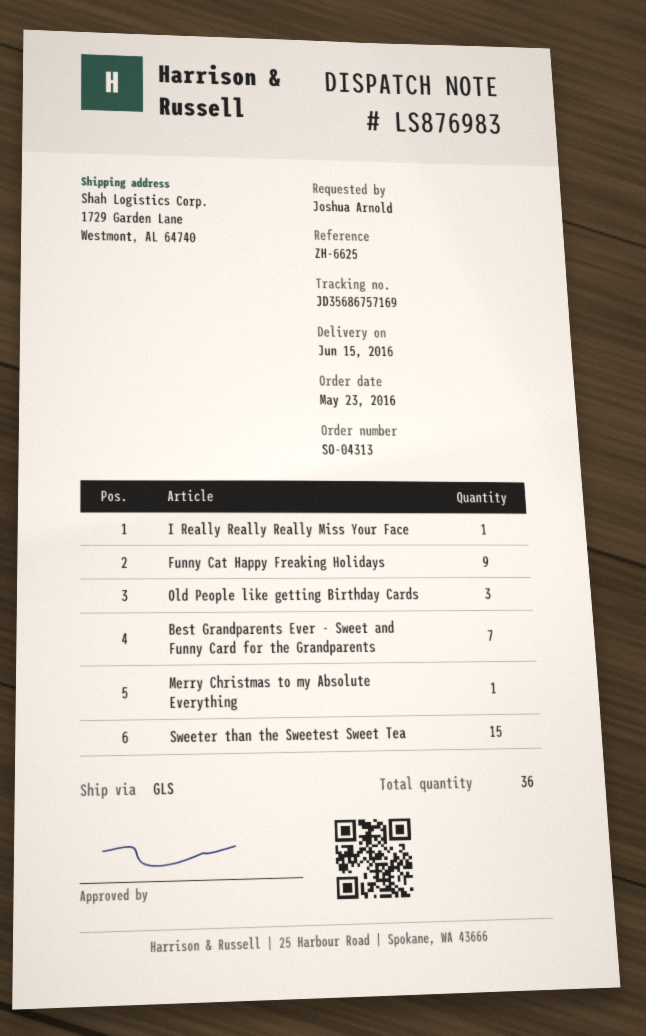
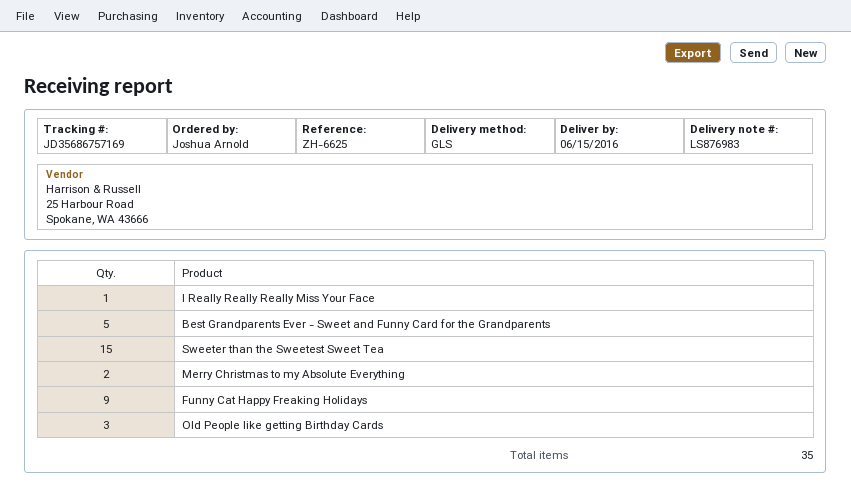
Best Grandparents Ever - Sweet and Funny Card for the Grandparents: 7 -> 5
Merry Christmas to my Absolute Everything: 1 -> 2
total quantity: 36 -> 35

